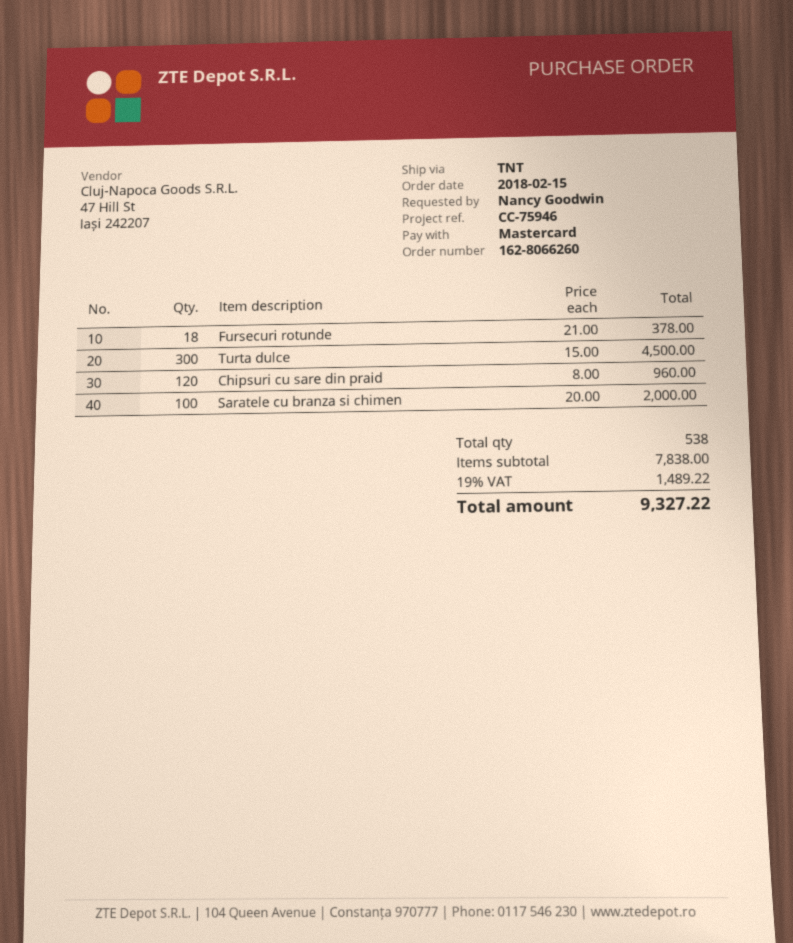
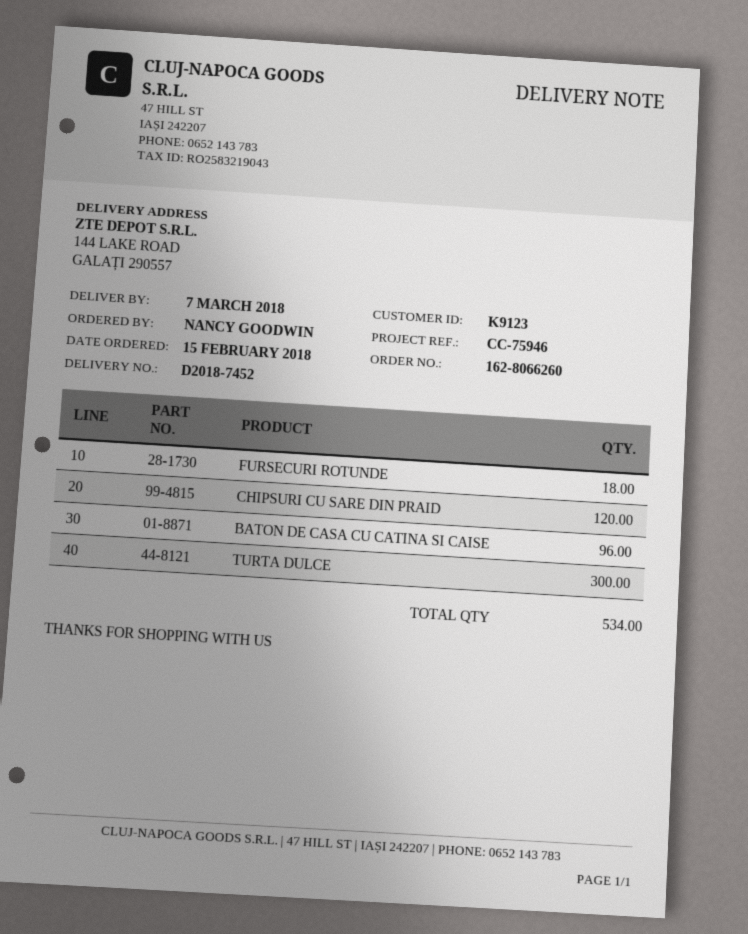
Saratele cu branza si chimen: 100 -> none
BATON DE CASA CU CATINA SI CAISE: none -> 96
total quantity: 538 -> 534

